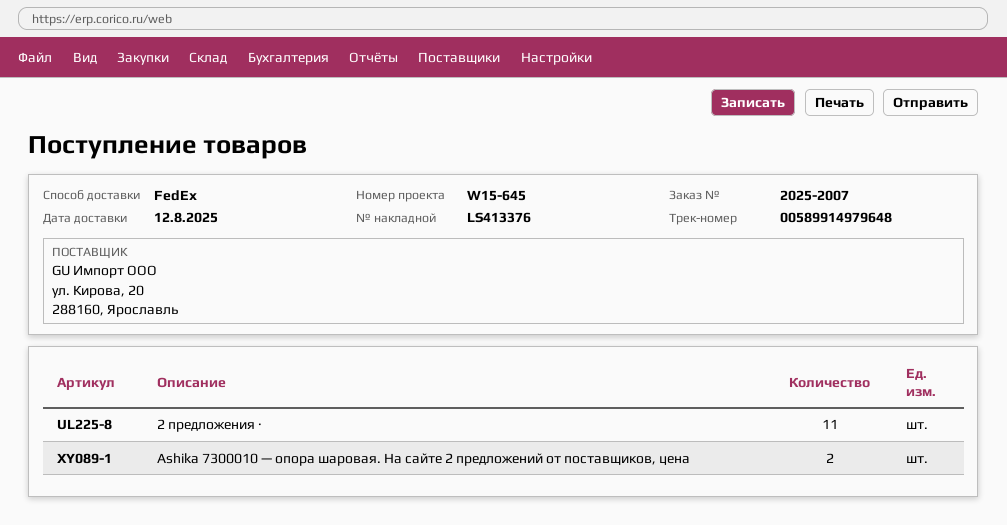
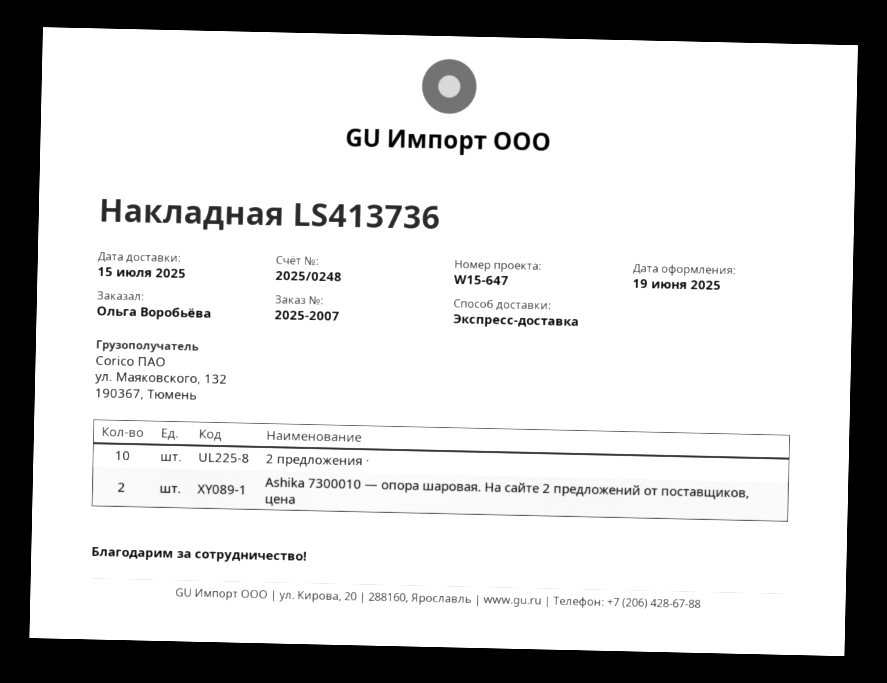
delivery note number: LS413376 -> LS413736
delivery date: 2025-08-12 -> 2025-07-15
reference: W15-645 -> W15-647
shipping method: FedEx -> express
2 предложения ·: 11 -> 10

